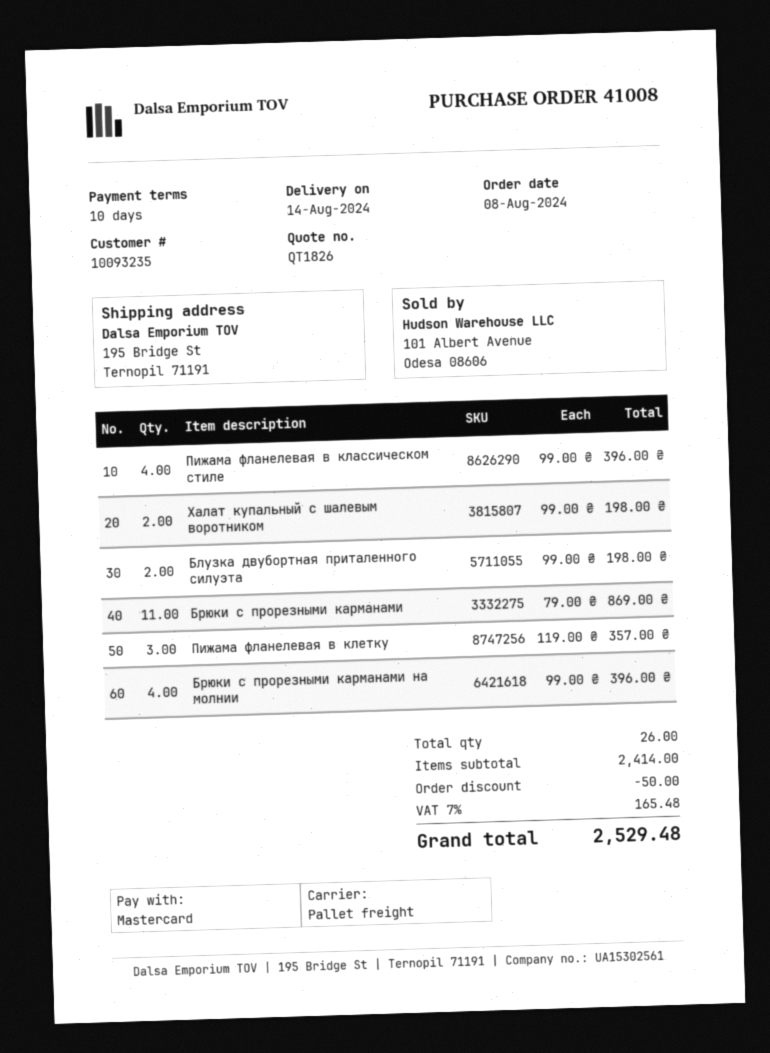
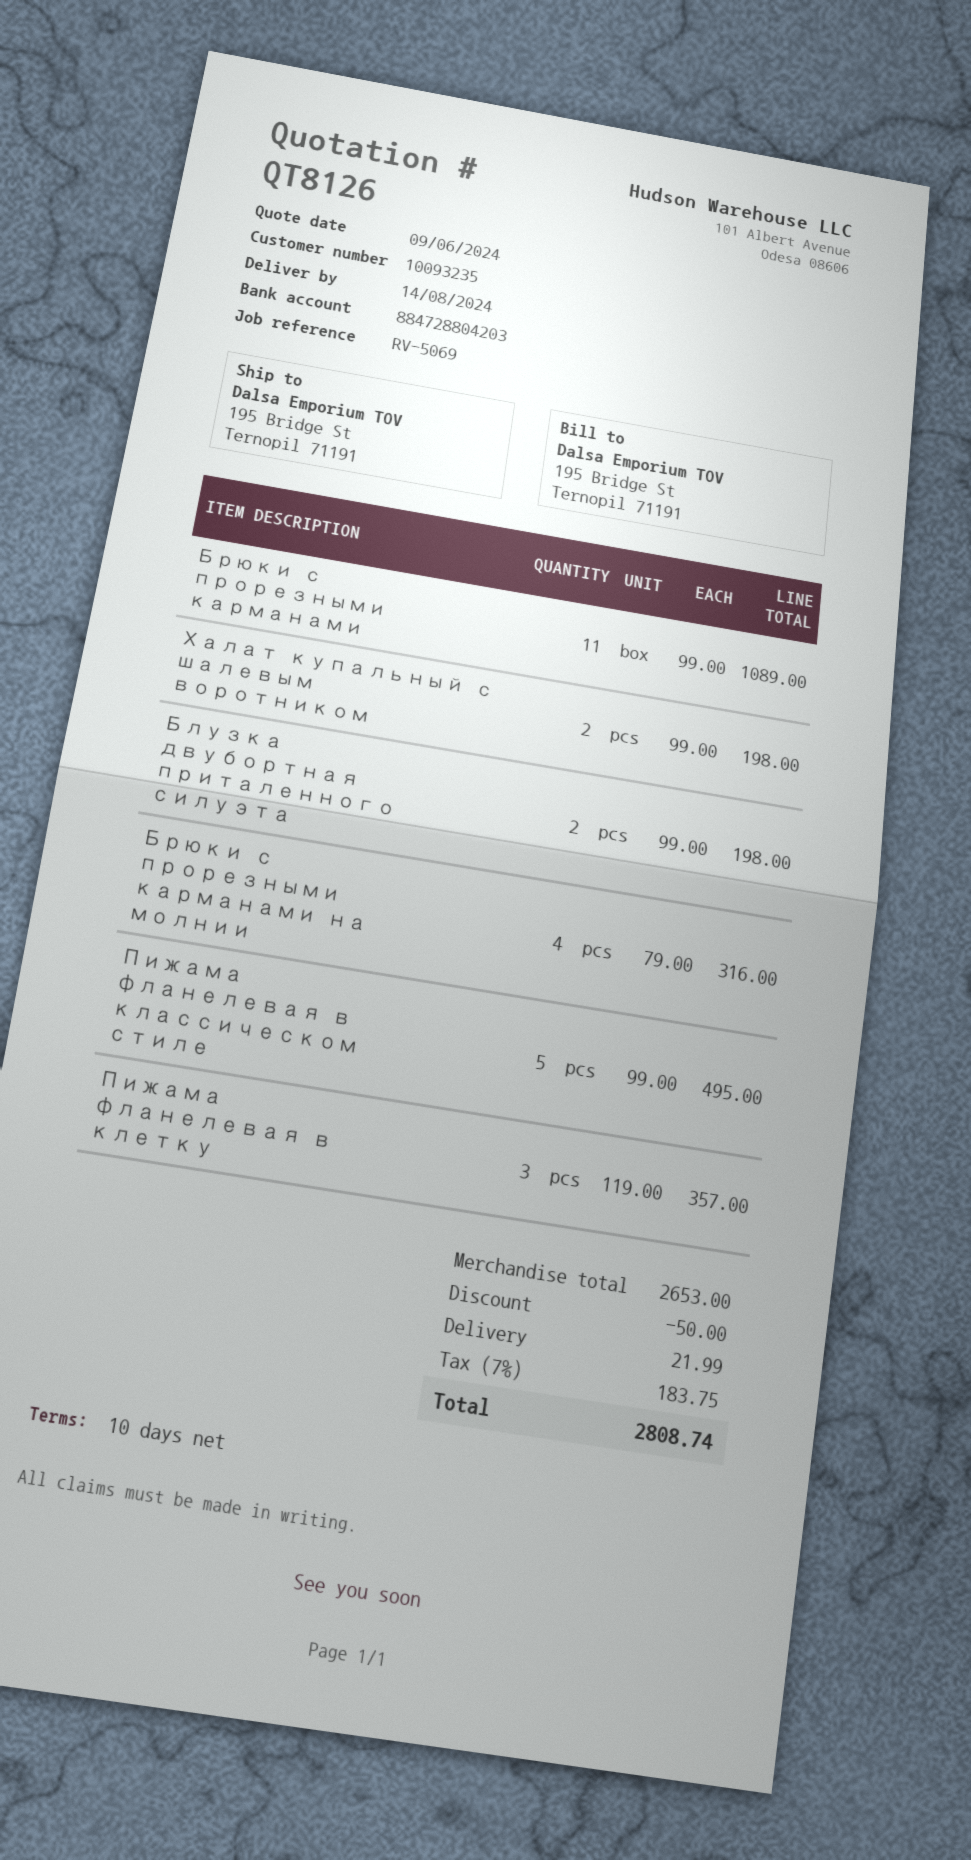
quote number: QT1826 -> QT8126
Пижама фланелевая в классическом стиле: 4 x 99.00 = 396.00 -> 5 x 99.00 = 495.00
Брюки с прорезными карманами: 11 x 79.00 = 869.00 -> 11 x 99.00 = 1089.00
Брюки с прорезными карманами на молнии: 4 x 99.00 = 396.00 -> 4 x 79.00 = 316.00
subtotal: 2414.00 -> 2653.00
shipping: none -> 21.99
tax: 7% = 165.48 -> 7% = 183.75
total: 2529.48 -> 2808.74

